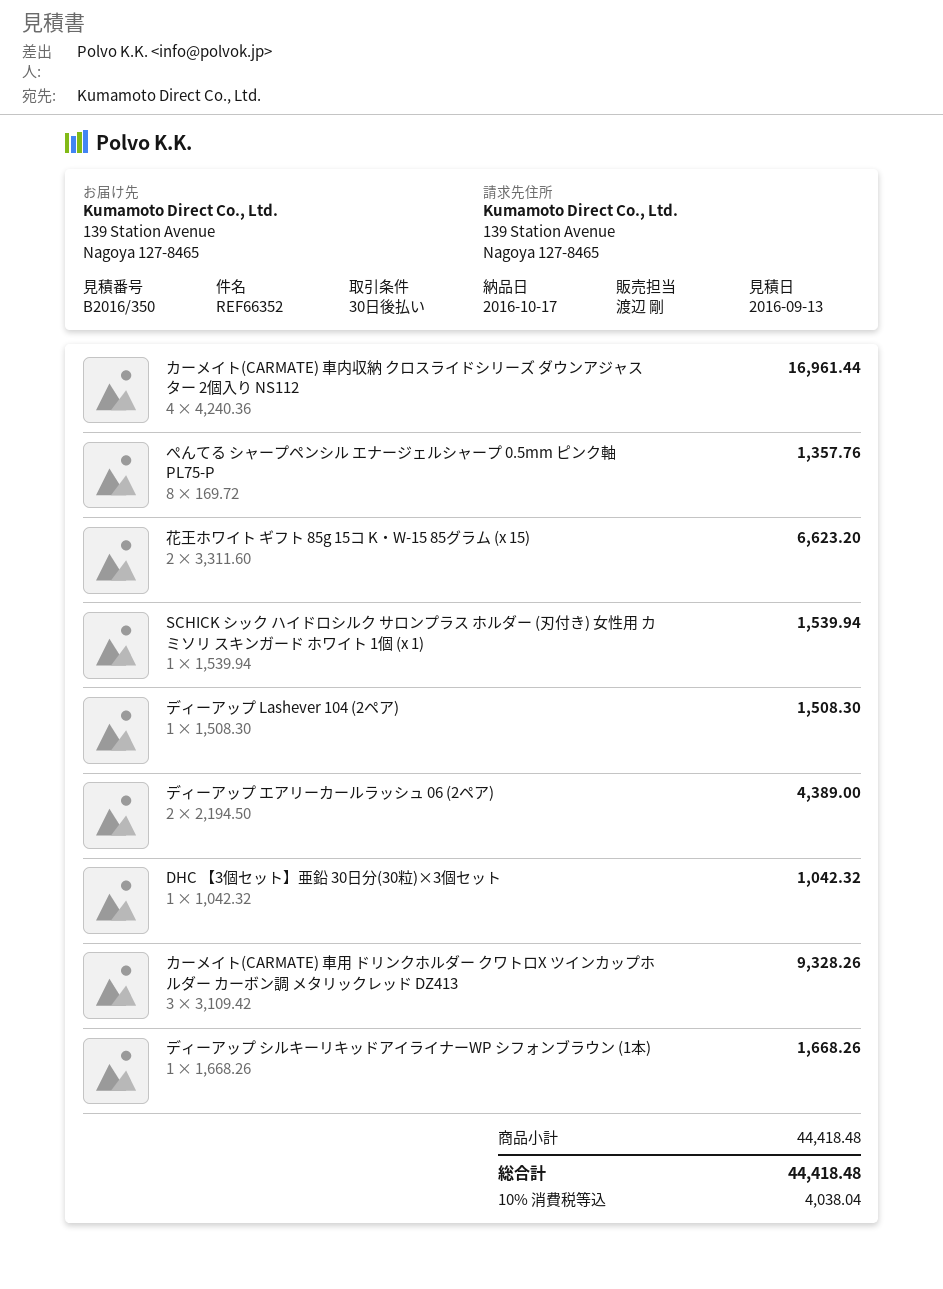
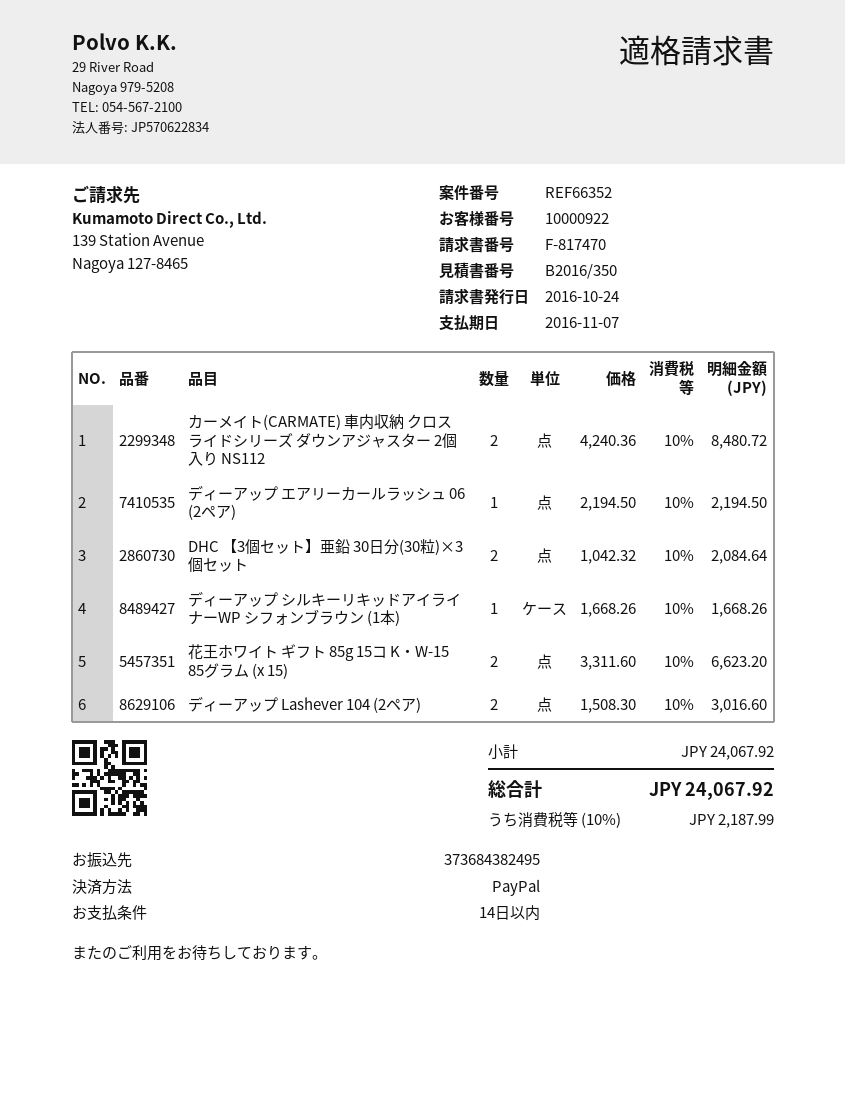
payment terms: 30 days -> 14 days
カーメイト(CARMATE) 車内収納 クロスライドシリーズ ダウンアジャスター 2個入り NS112: 4 x 4240.36 = 16961.44 -> 2 x 4240.36 = 8480.72
ぺんてる シャープペンシル エナージェルシャープ 0.5mm ピンク軸 PL75-P: 8 x 169.72 = 1357.76 -> none
SCHICK シック ハイドロシルク サロンプラス ホルダー (刃付き) 女性用 カミソリ スキンガード ホワイト 1個 (x 1): 1 x 1539.94 = 1539.94 -> none
ディーアップ Lashever 104 (2ペア): 1 x 1508.30 = 1508.30 -> 2 x 1508.30 = 3016.60
ディーアップ エアリーカールラッシュ 06 (2ペア): 2 x 2194.50 = 4389.00 -> 1 x 2194.50 = 2194.50
DHC 【3個セット】亜鉛 30日分(30粒)×3個セット: 1 x 1042.32 = 1042.32 -> 2 x 1042.32 = 2084.64
カーメイト(CARMATE) 車用 ドリンクホルダー クワトロX ツインカップホルダー カーボン調 メタリックレッド DZ413: 3 x 3109.42 = 9328.26 -> none
subtotal: 44418.48 -> 24067.92
tax: 10% = 4038.04 -> 10% = 2187.99
total: 44418.48 -> 24067.92

